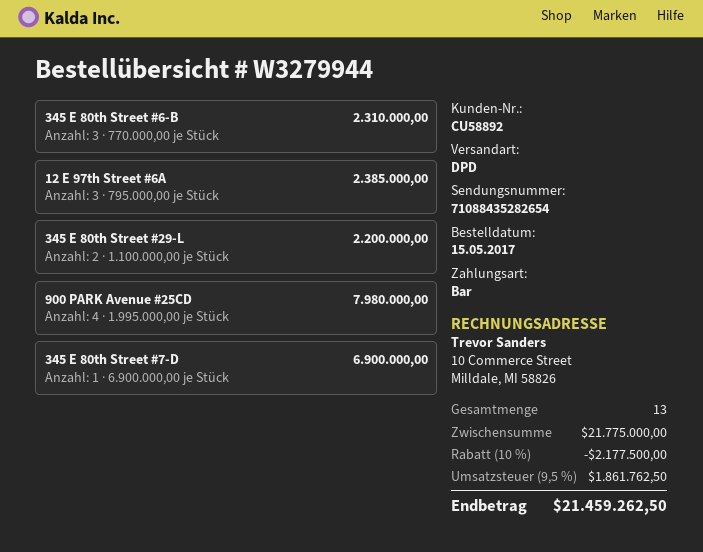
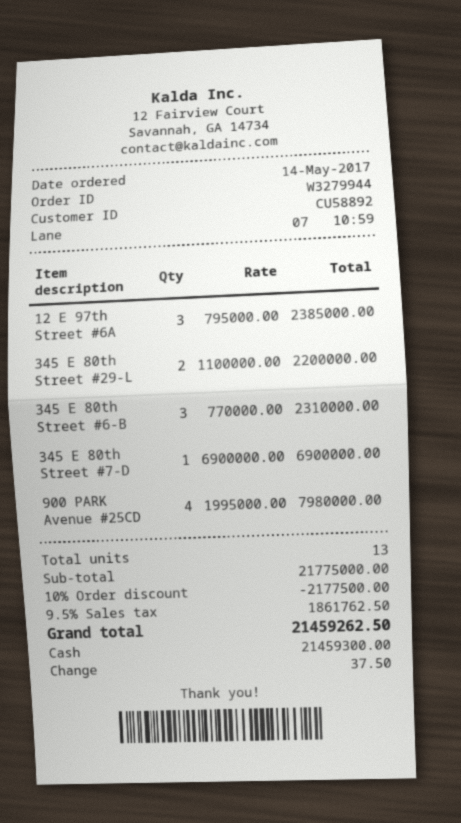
order date: 2017-05-15 -> 2017-05-14

